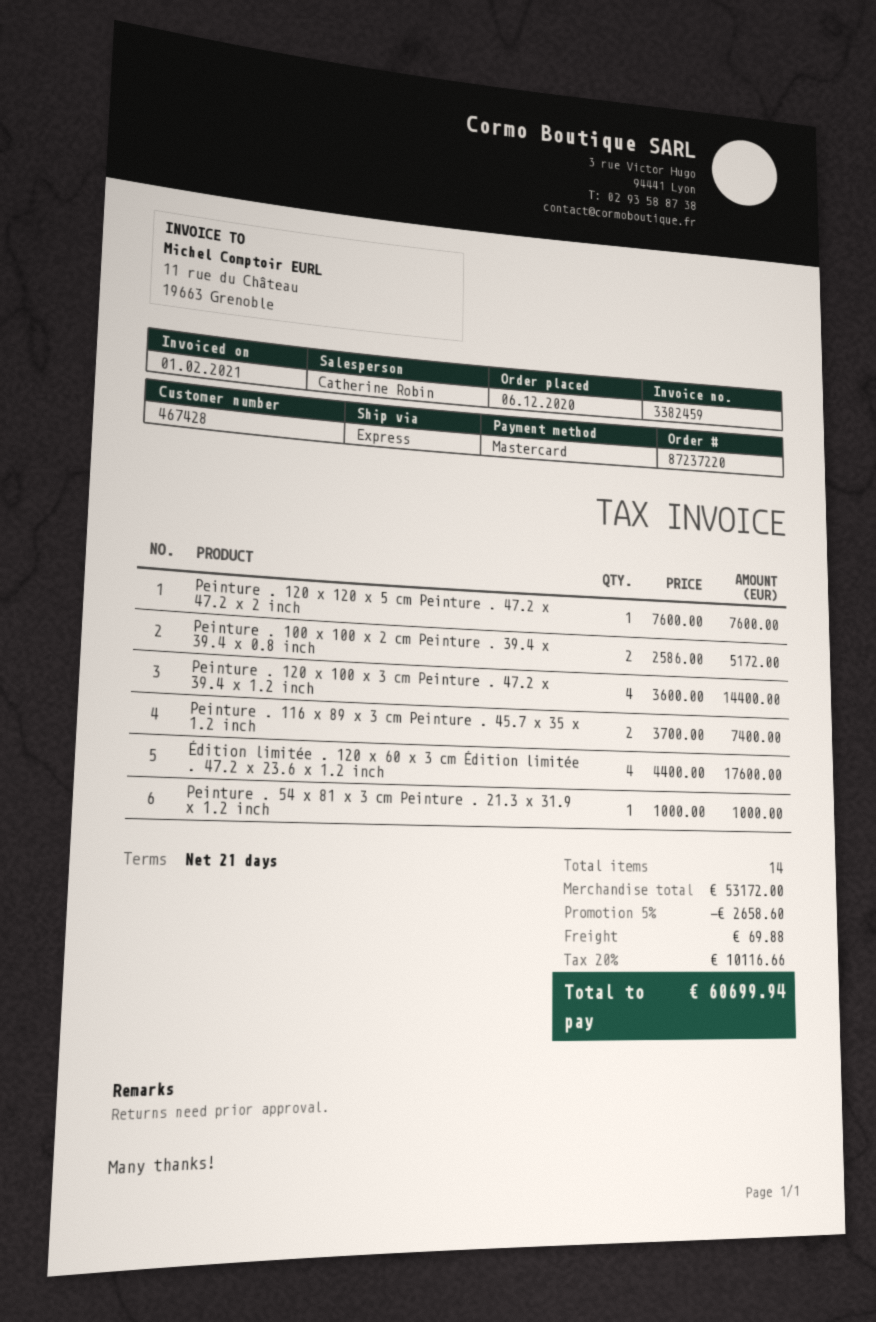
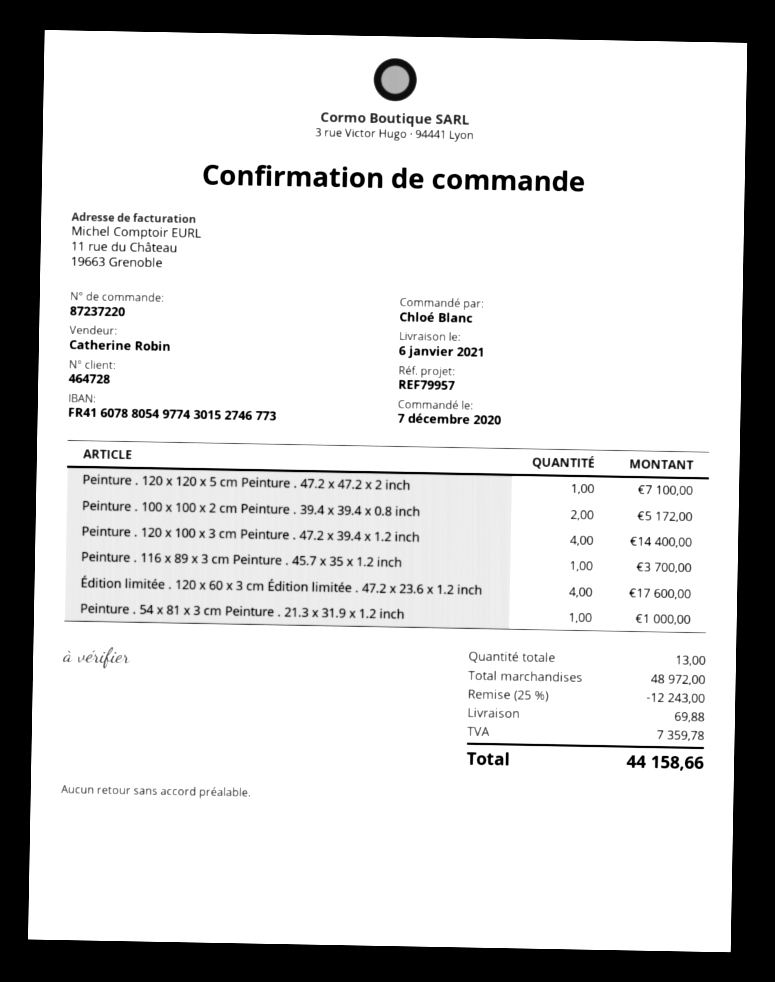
order date: 2020-12-06 -> 2020-12-07
customer number: 467428 -> 464728
Peinture . 120 x 120 x 5 cm Peinture . 47.2 x 47.2 x 2 inch: 1 for 7600.00 -> 1 for 7100.00
Peinture . 116 x 89 x 3 cm Peinture . 45.7 x 35 x 1.2 inch: 2 for 7400.00 -> 1 for 3700.00
total quantity: 14 -> 13
subtotal: 53172.00 -> 48972.00
discount: 5% = 2658.60 -> 25% = 12243.00
tax: 10116.66 -> 7359.78
total: 60699.94 -> 44158.66

